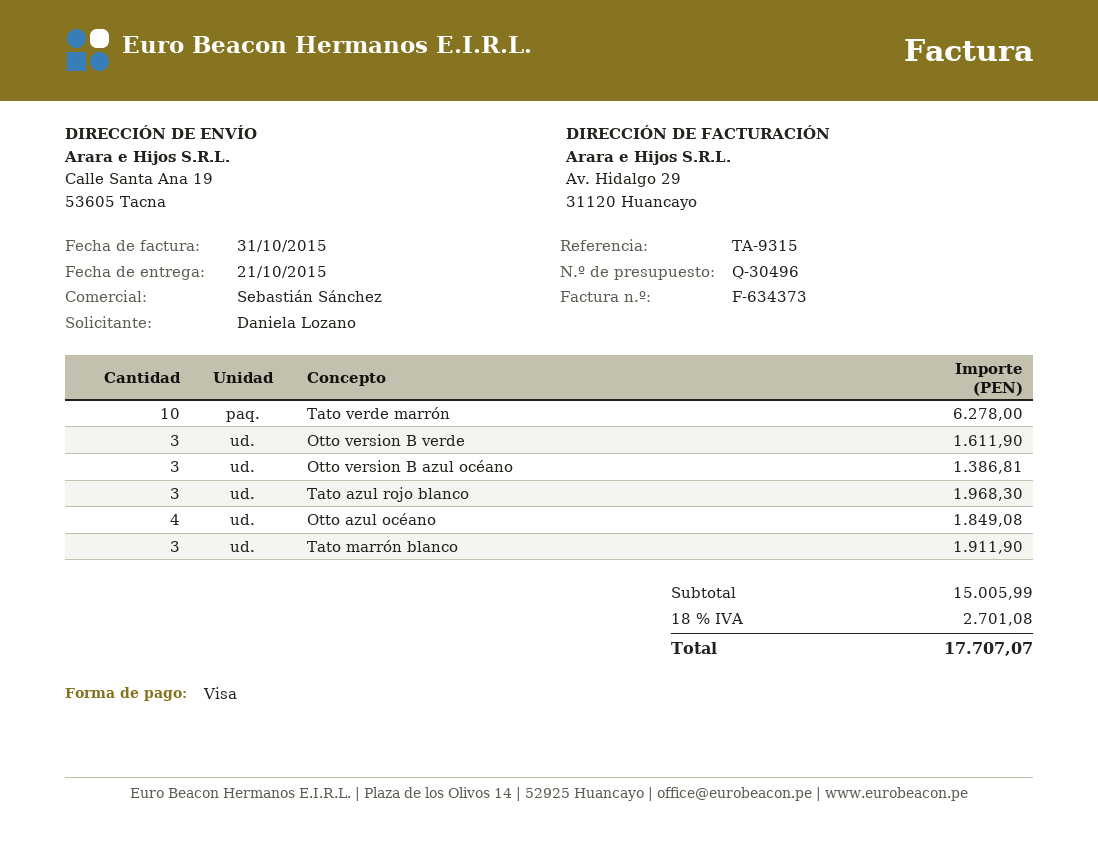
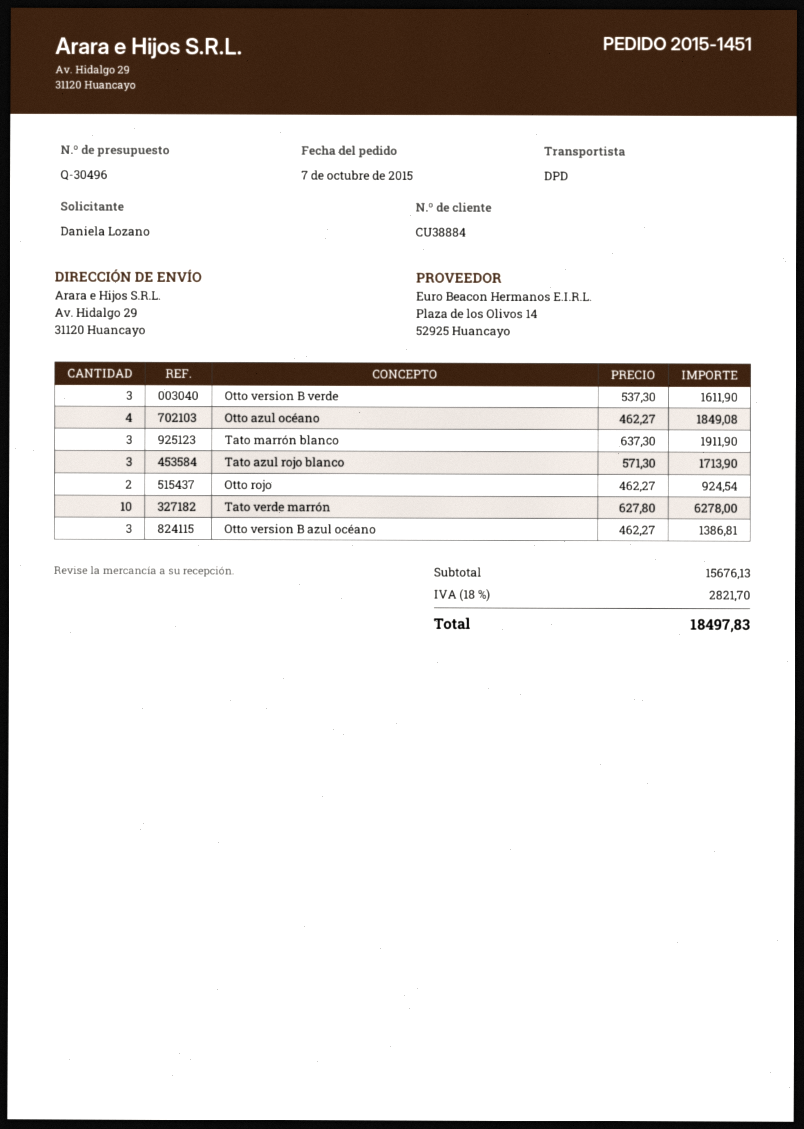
ship to: Calle Santa Ana 19, 53605 Tacna -> Av. Hidalgo 29, 31120 Huancayo
Tato azul rojo blanco: 3 for 1968.30 -> 3 for 1713.90
Otto rojo: none -> 2 for 924.54
subtotal: 15005.99 -> 15676.13
tax: 18% = 2701.08 -> 18% = 2821.70
total: 17707.07 -> 18497.83

